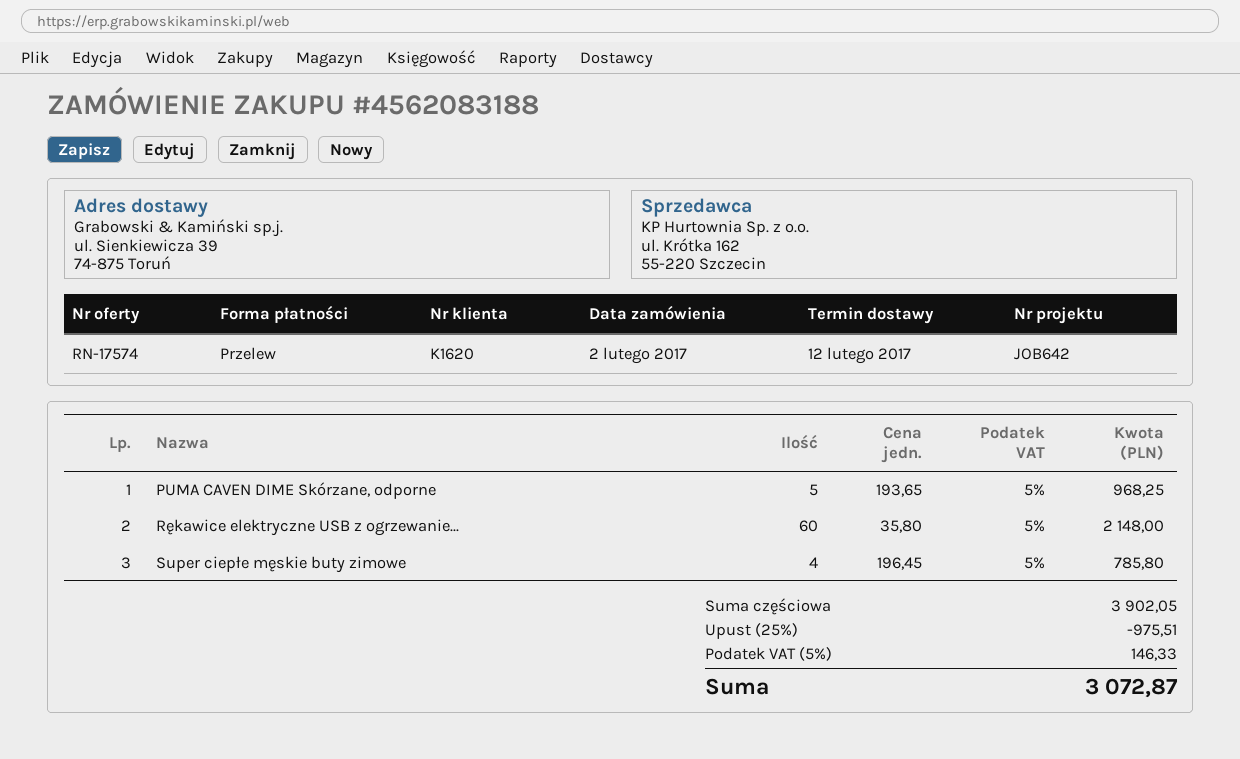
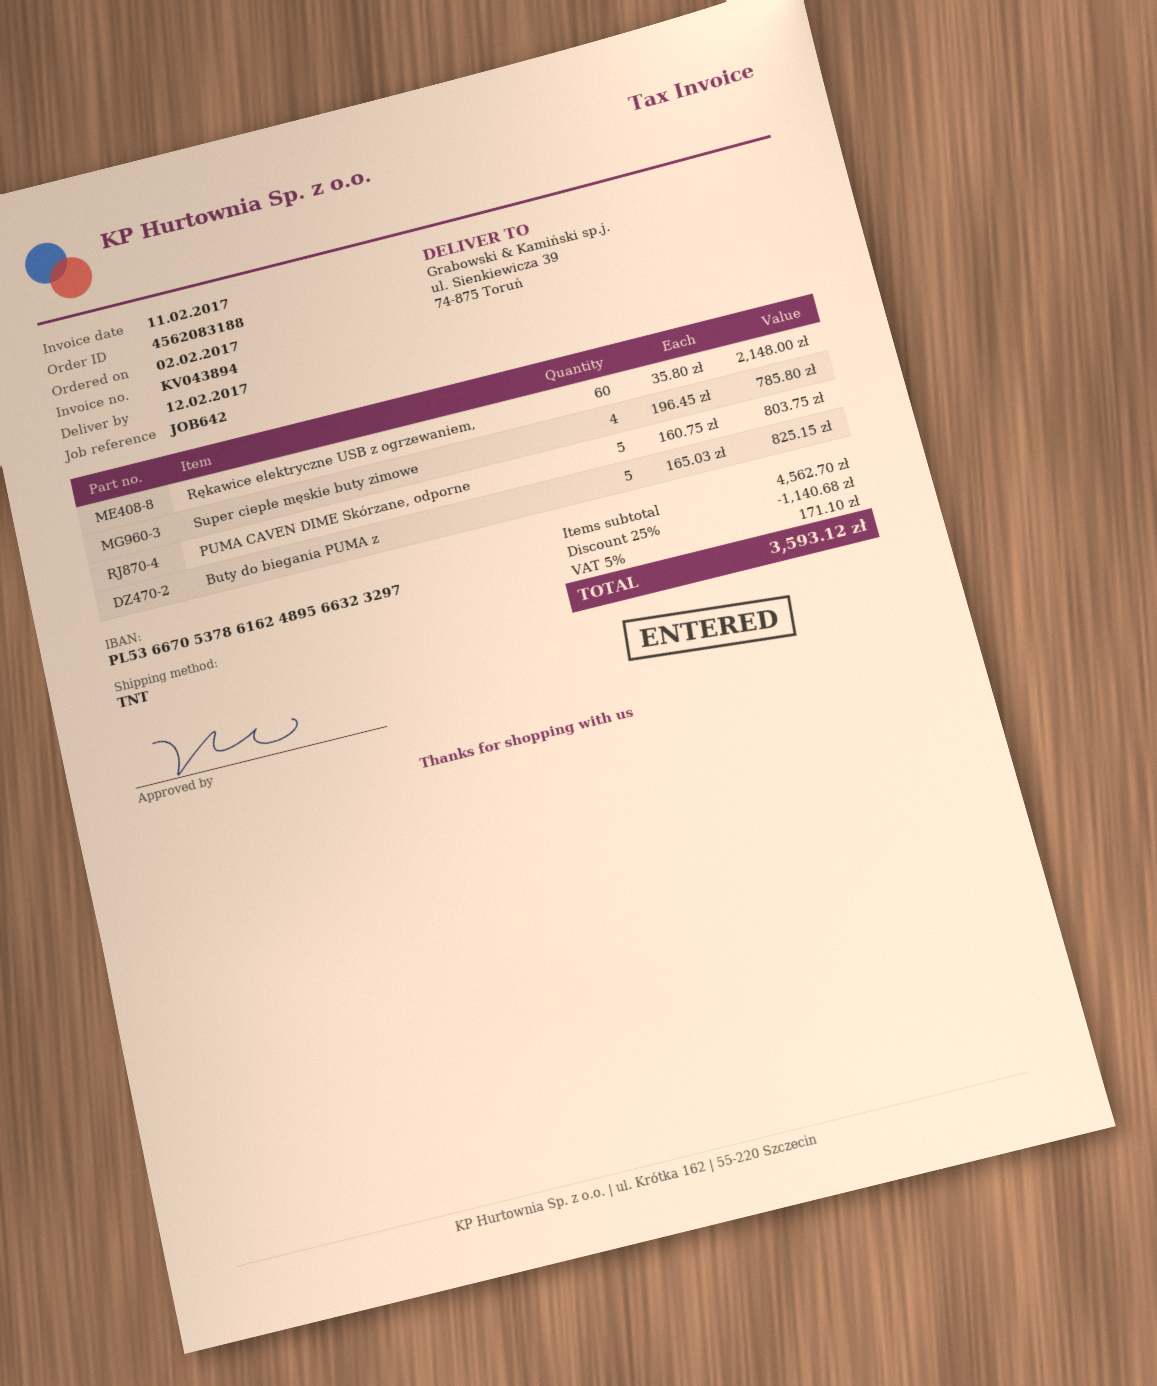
PUMA CAVEN DIME Skórzane, odporne: 5 x 193.65 = 968.25 -> 5 x 160.75 = 803.75
Buty do biegania PUMA z: none -> 5 x 165.03 = 825.15
subtotal: 3902.05 -> 4562.70
discount: 25% = 975.51 -> 25% = 1140.68
tax: 5% = 146.33 -> 5% = 171.10
total: 3072.87 -> 3593.12

